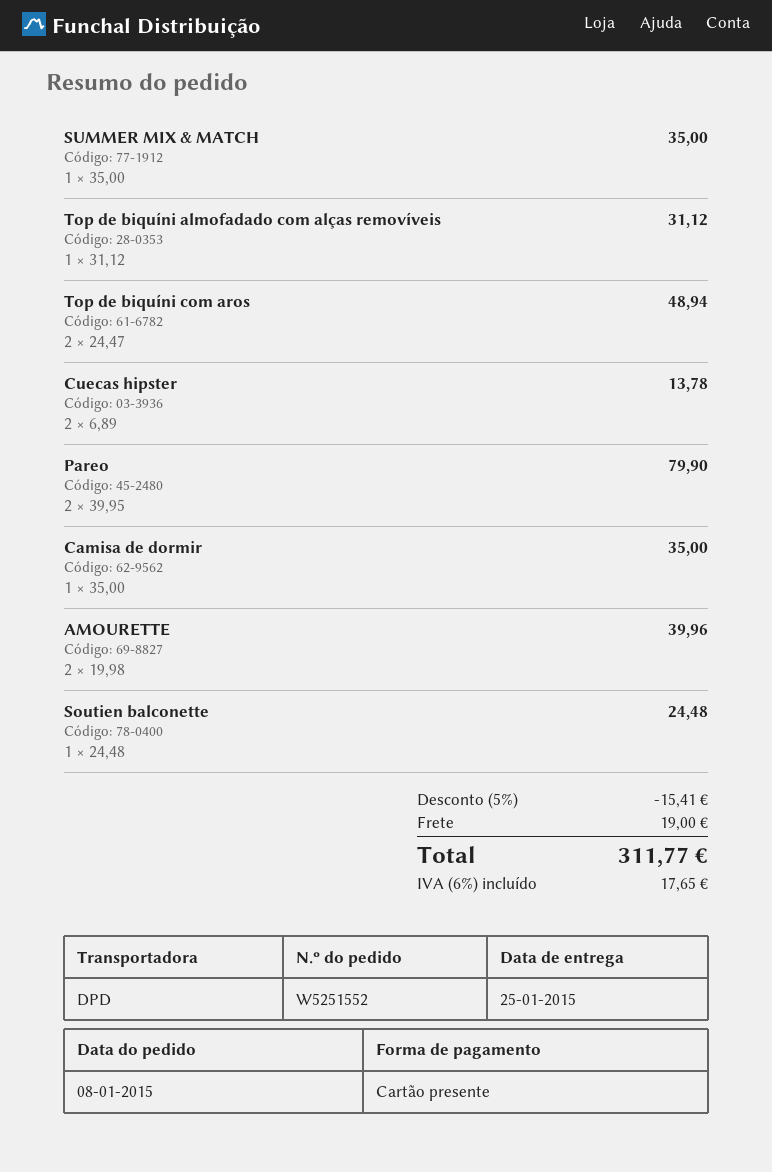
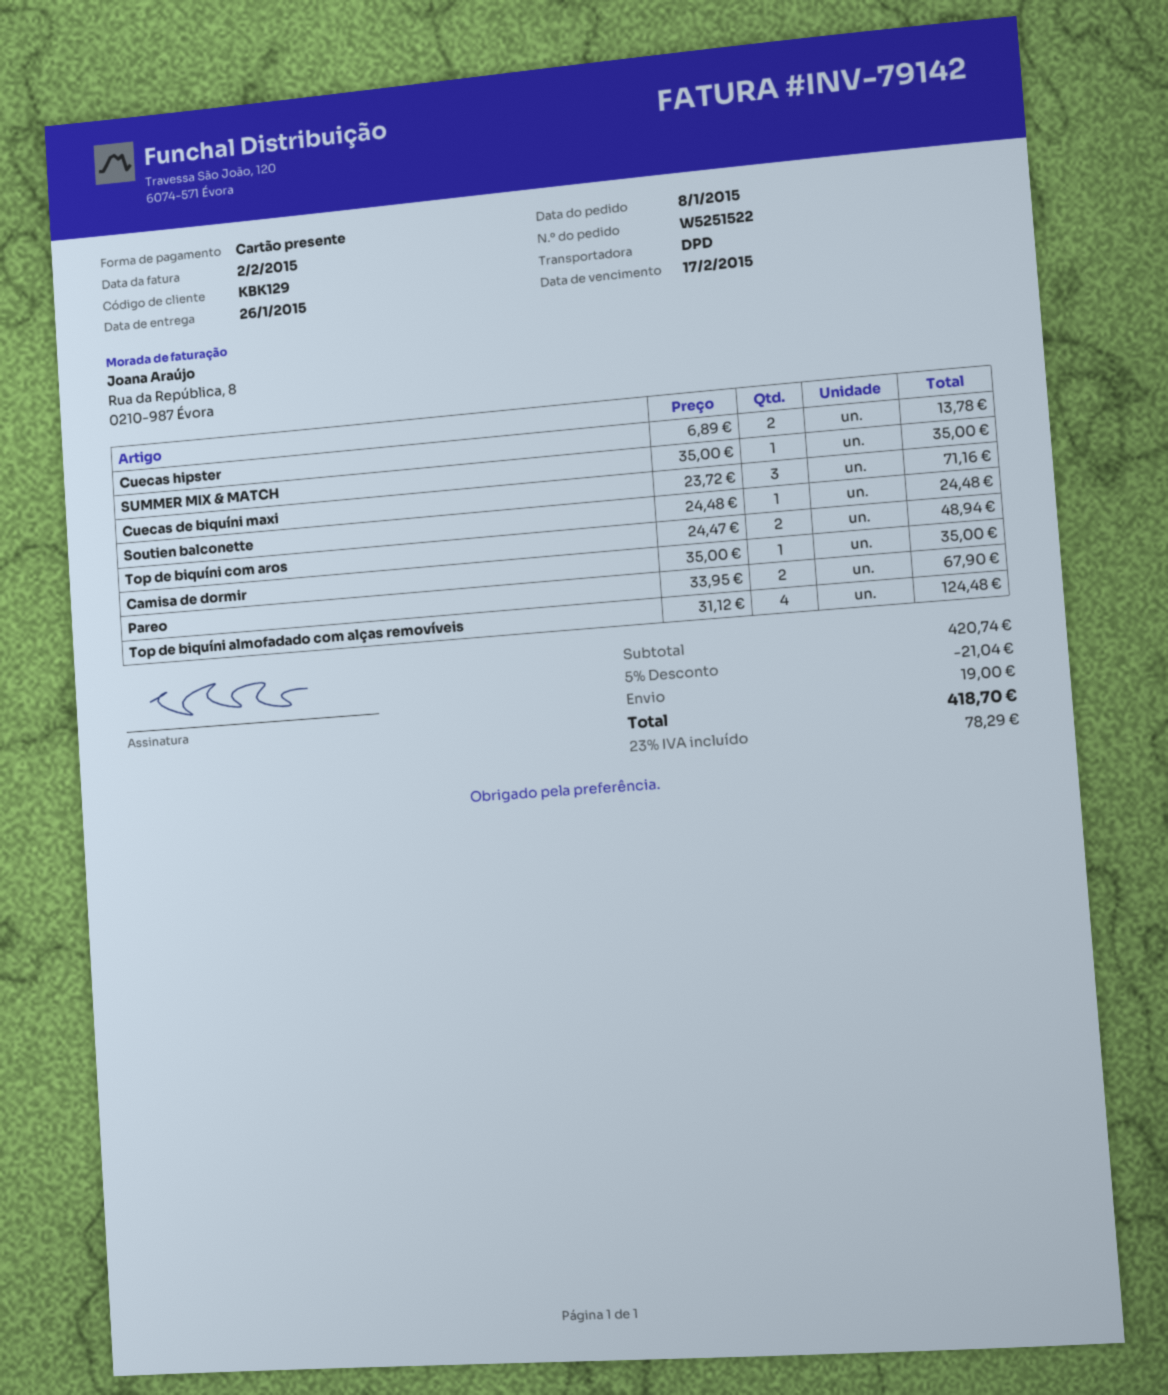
order number: W5251552 -> W5251522
delivery date: 2015-01-25 -> 2015-01-26
Top de biquíni almofadado com alças removíveis: 1 x 31.12 = 31.12 -> 4 x 31.12 = 124.48
Pareo: 2 x 39.95 = 79.90 -> 2 x 33.95 = 67.90
AMOURETTE: 2 x 19.98 = 39.96 -> none
Cuecas de biquíni maxi: none -> 3 x 23.72 = 71.16
discount: 5% = 15.41 -> 5% = 21.04
tax: 6% = 17.65 -> 23% = 78.29
total: 311.77 -> 418.70

